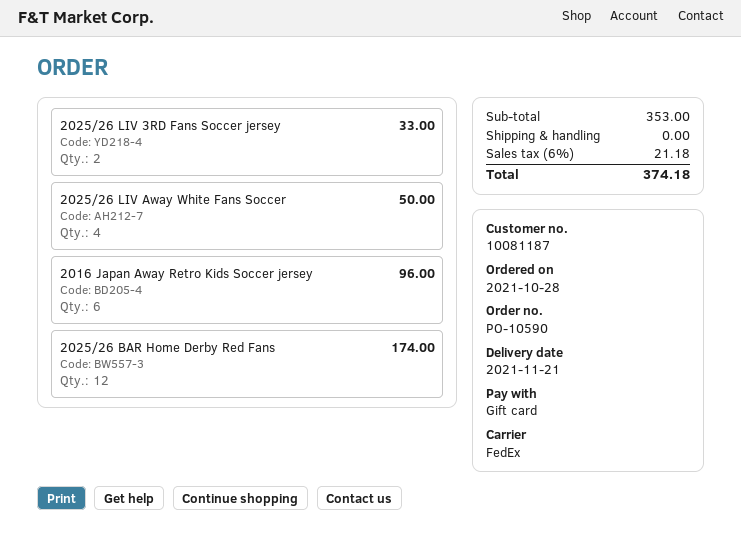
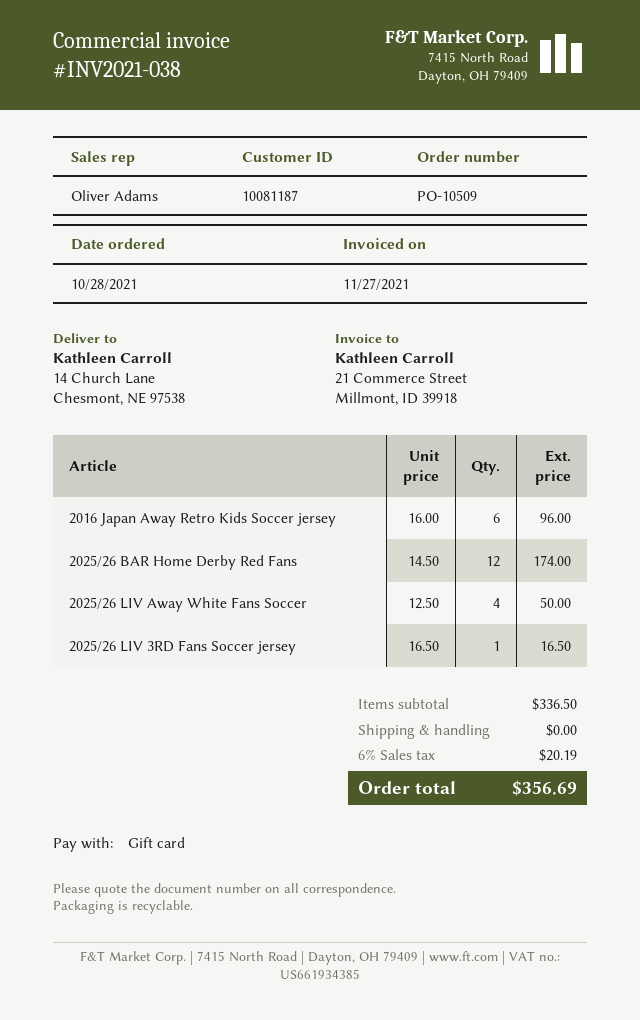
order number: PO-10590 -> PO-10509
2025/26 LIV 3RD Fans Soccer jersey: 2 for 33.00 -> 1 for 16.50
subtotal: 353.00 -> 336.50
tax: 6% = 21.18 -> 6% = 20.19
total: 374.18 -> 356.69

